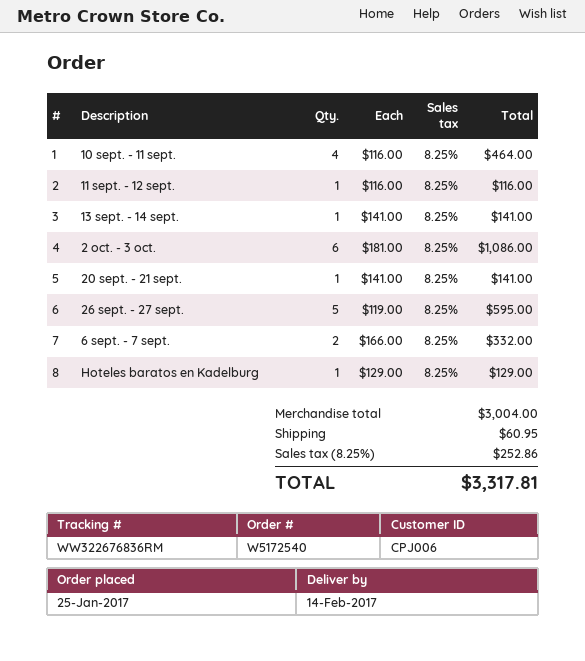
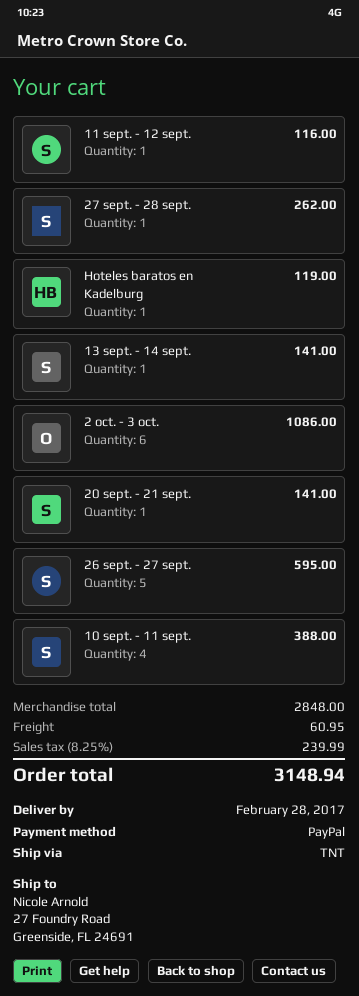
delivery date: 2017-02-14 -> 2017-02-28
10 sept. - 11 sept.: 4 for 464.00 -> 4 for 388.00
6 sept. - 7 sept.: 2 for 332.00 -> none
Hoteles baratos en Kadelburg: 1 for 129.00 -> 1 for 119.00
27 sept. - 28 sept.: none -> 1 for 262.00
subtotal: 3004.00 -> 2848.00
tax: 8.25% = 252.86 -> 8.25% = 239.99
total: 3317.81 -> 3148.94

